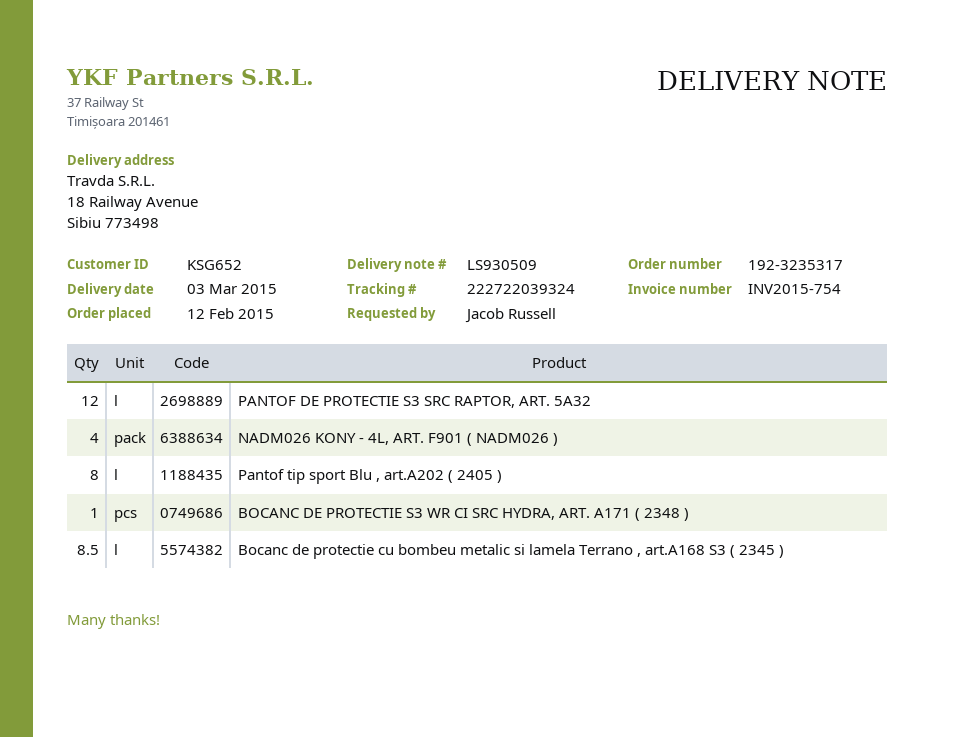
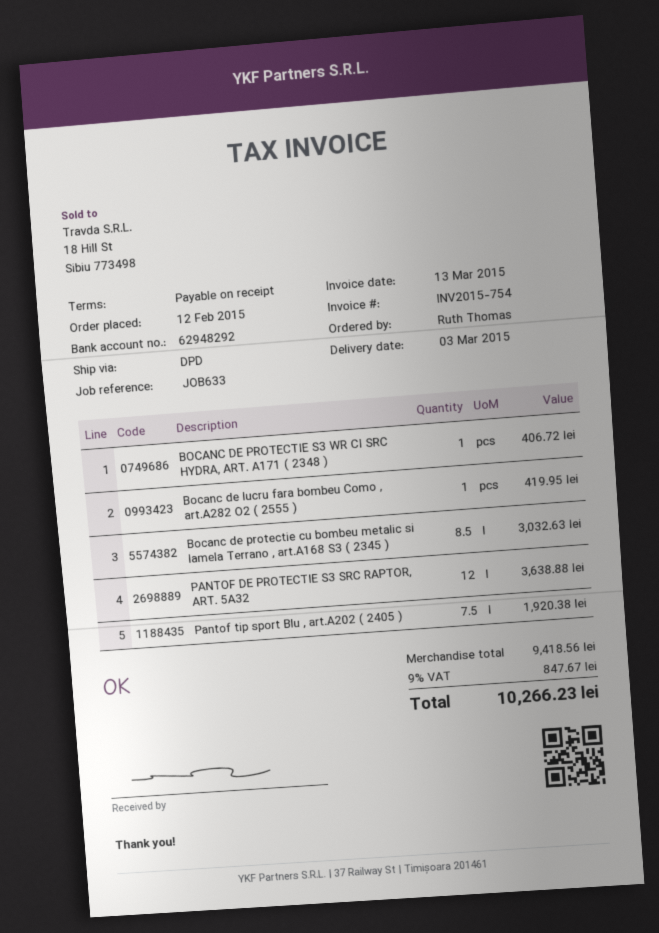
ordered by: Jacob Russell -> Ruth Thomas
NADM026 KONY - 4L, ART. F901 ( NADM026 ): 4 -> none
Pantof tip sport Blu , art.A202 ( 2405 ): 8 -> 7.5
Bocanc de lucru fara bombeu Como , art.A282 O2 ( 2555 ): none -> 1

